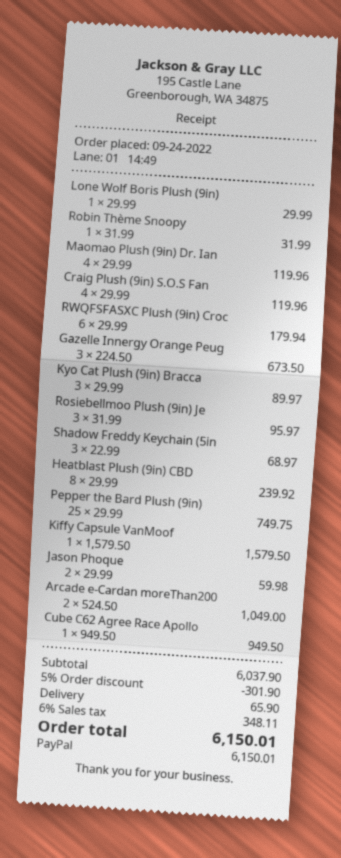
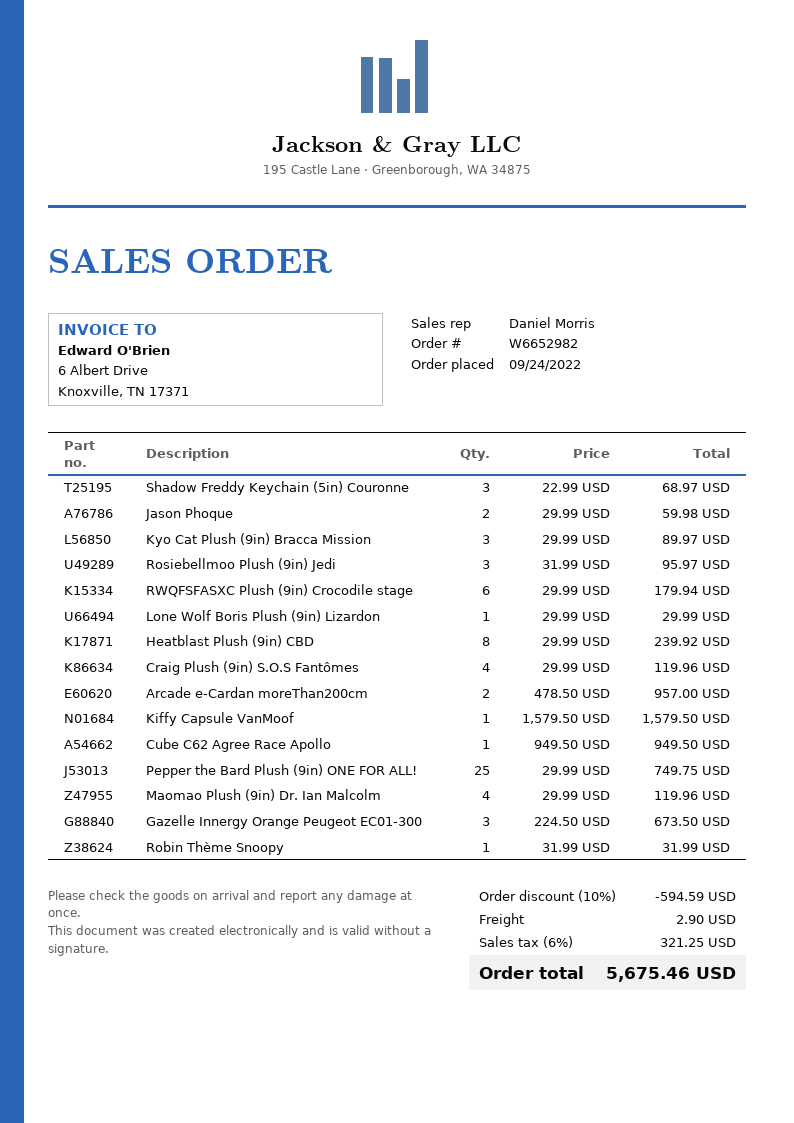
Arcade e-Cardan moreThan200: 2 x 524.50 = 1049.00 -> 2 x 478.50 = 957.00
discount: 5% = 301.90 -> 10% = 594.59
shipping: 65.90 -> 2.90
tax: 6% = 348.11 -> 6% = 321.25
total: 6150.01 -> 5675.46

